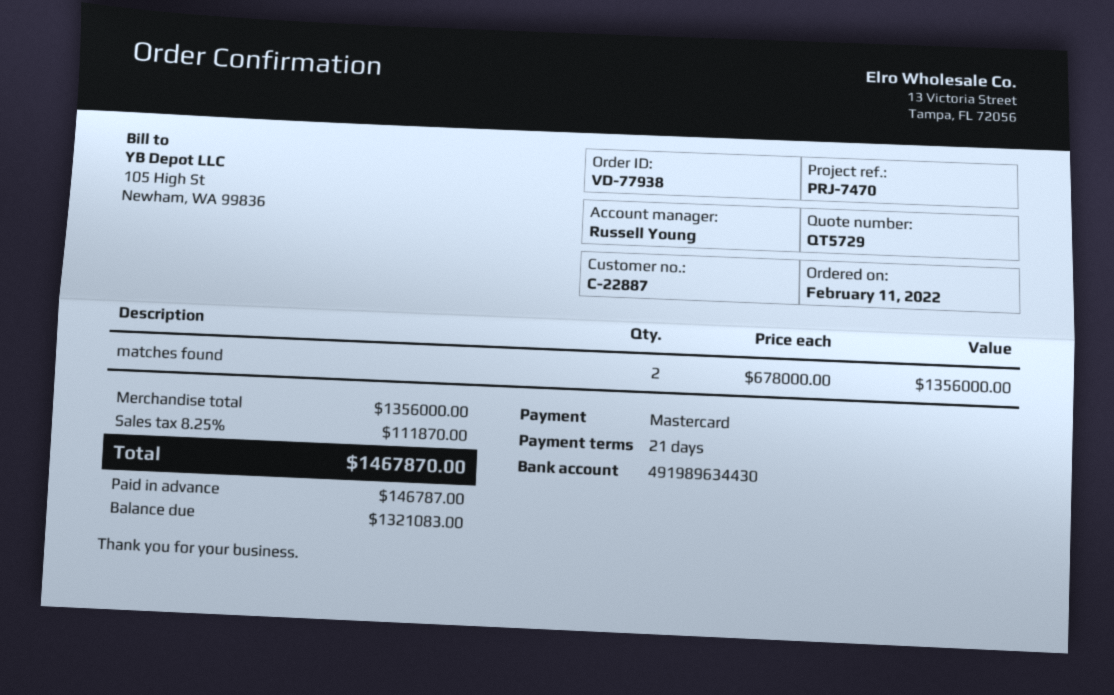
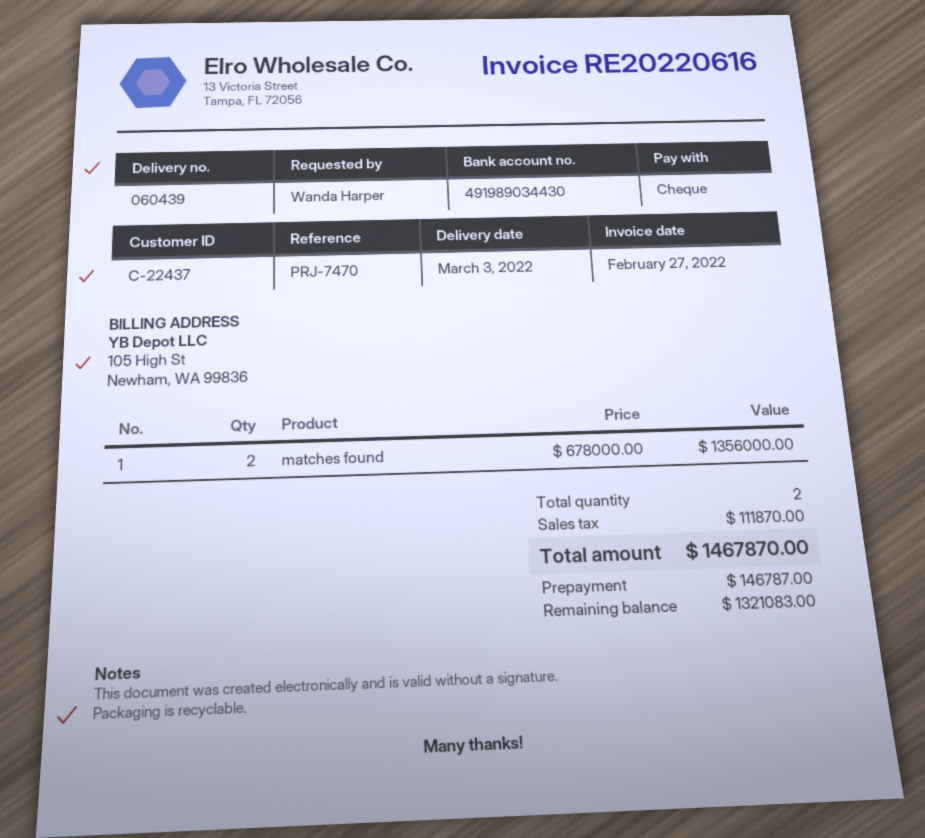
customer number: C-22887 -> C-22437
payment method: Mastercard -> cheque
bank account: 491989634430 -> 491989034430

